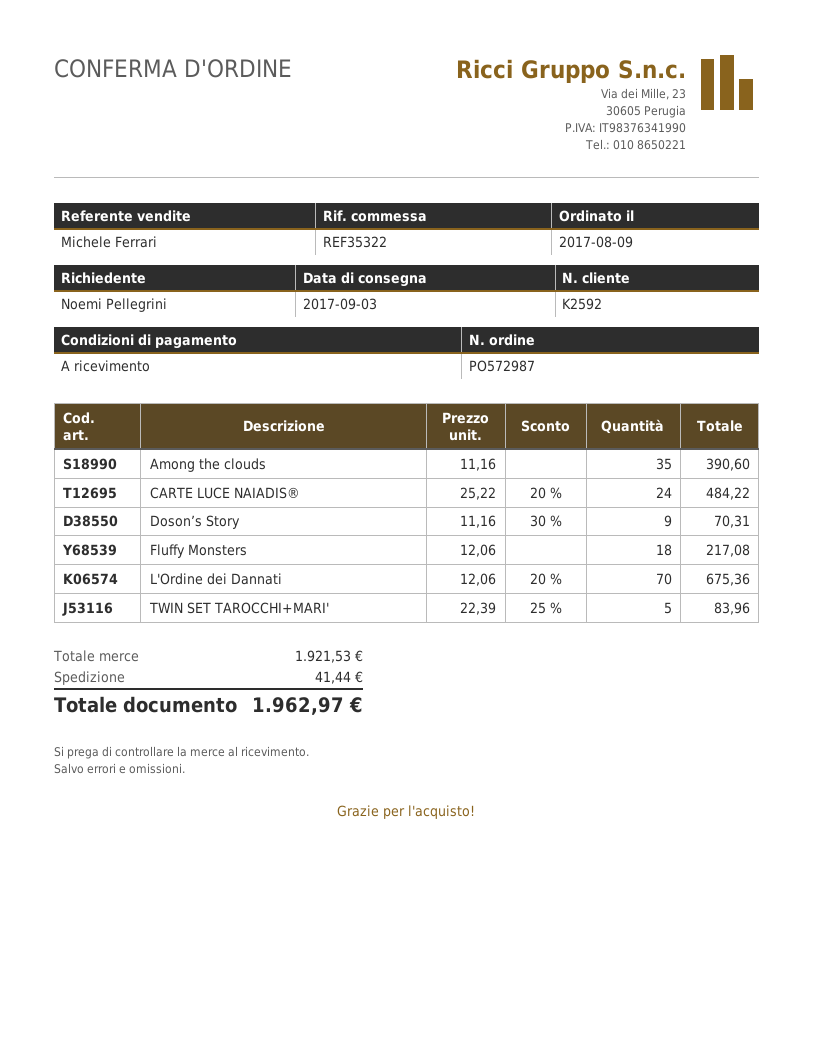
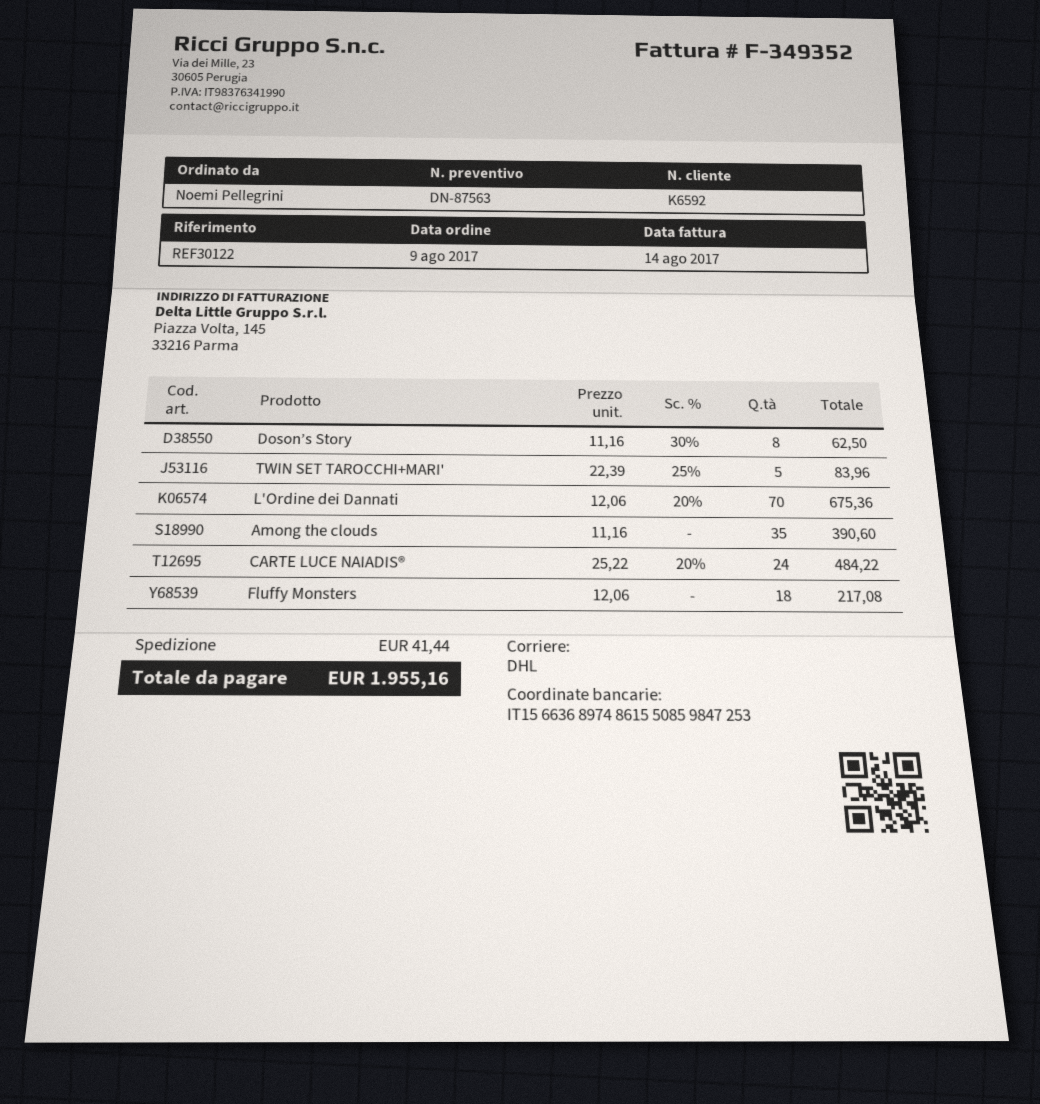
customer number: K2592 -> K6592
reference: REF35322 -> REF30122
Doson’s Story: 9 x 11.16 - 30% = 70.31 -> 8 x 11.16 - 30% = 62.50
total: 1962.97 -> 1955.16

